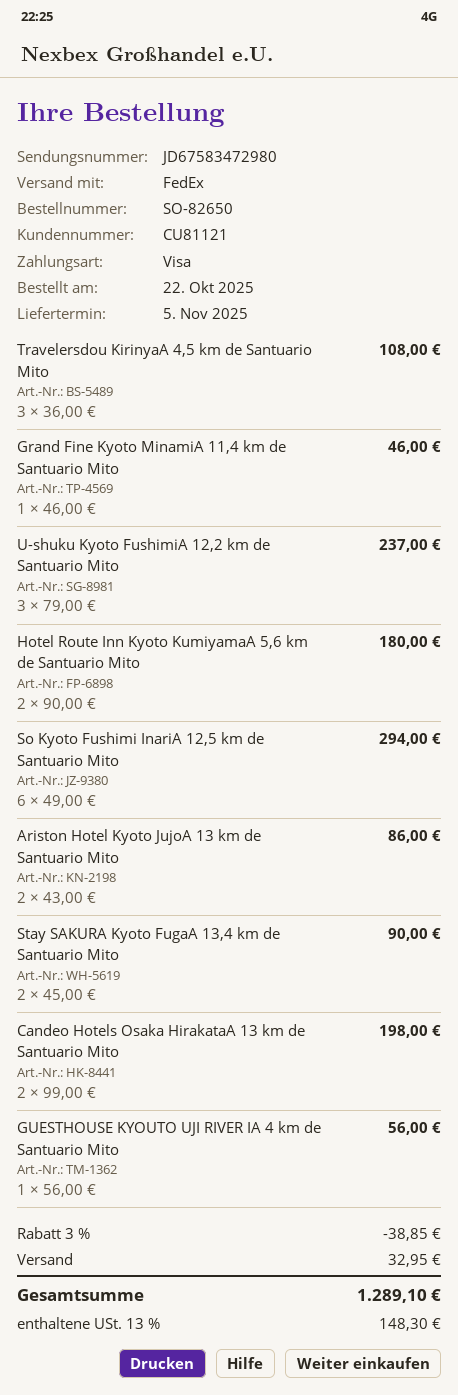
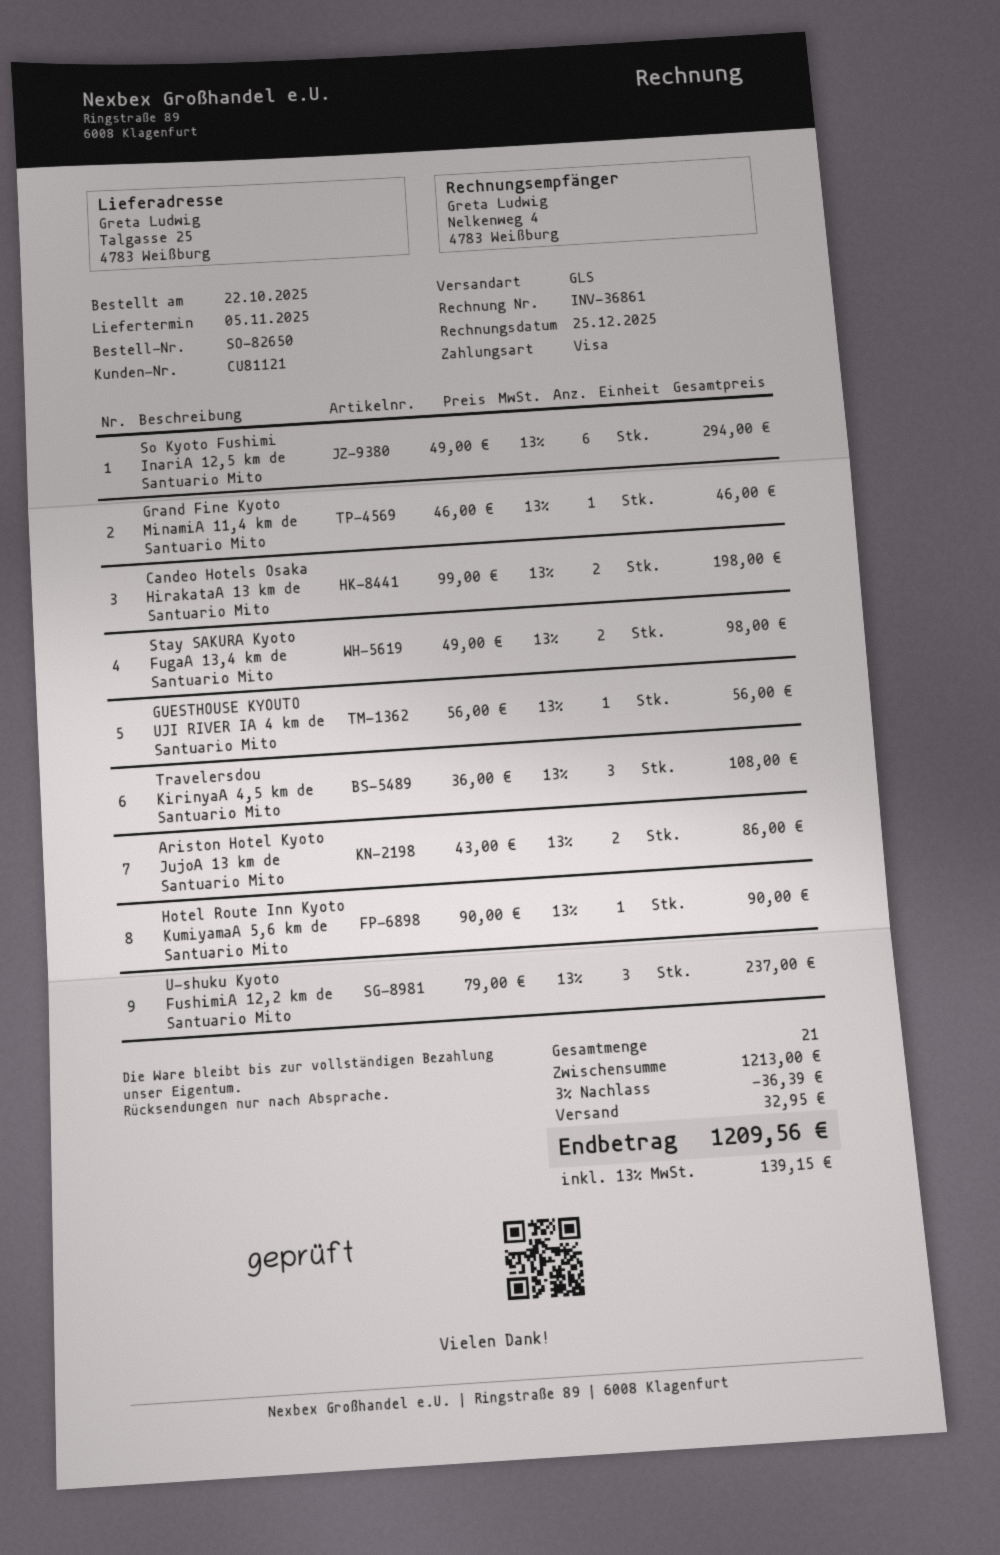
shipping method: FedEx -> GLS
Hotel Route Inn Kyoto KumiyamaA 5,6 km de Santuario Mito: 2 x 90.00 = 180.00 -> 1 x 90.00 = 90.00
Stay SAKURA Kyoto FugaA 13,4 km de Santuario Mito: 2 x 45.00 = 90.00 -> 2 x 49.00 = 98.00
discount: 3% = 38.85 -> 3% = 36.39
tax: 13% = 148.30 -> 13% = 139.15
total: 1289.10 -> 1209.56

